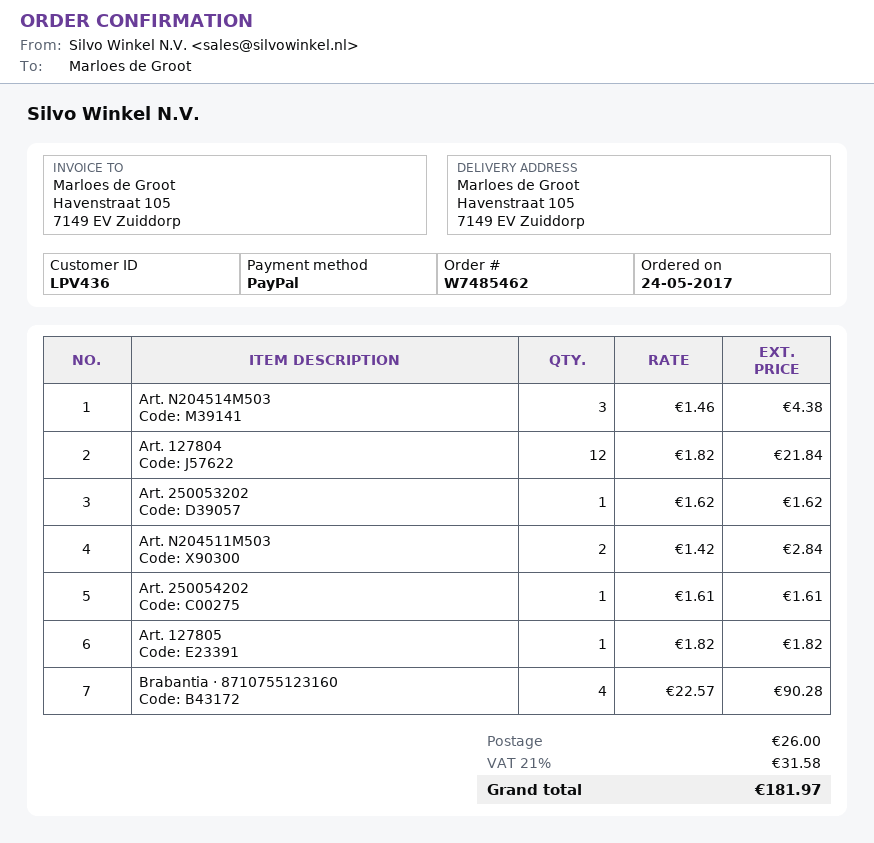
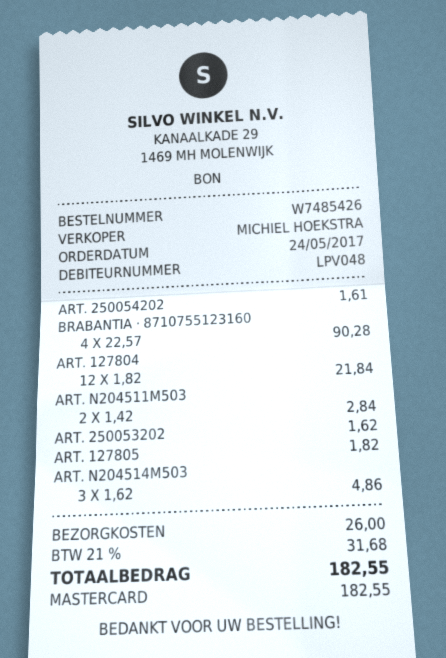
order number: W7485462 -> W7485426
customer number: LPV436 -> LPV048
payment method: PayPal -> Mastercard
Art. N204514M503: 3 x 1.46 = 4.38 -> 3 x 1.62 = 4.86
tax: 21% = 31.58 -> 21% = 31.68
total: 181.97 -> 182.55

